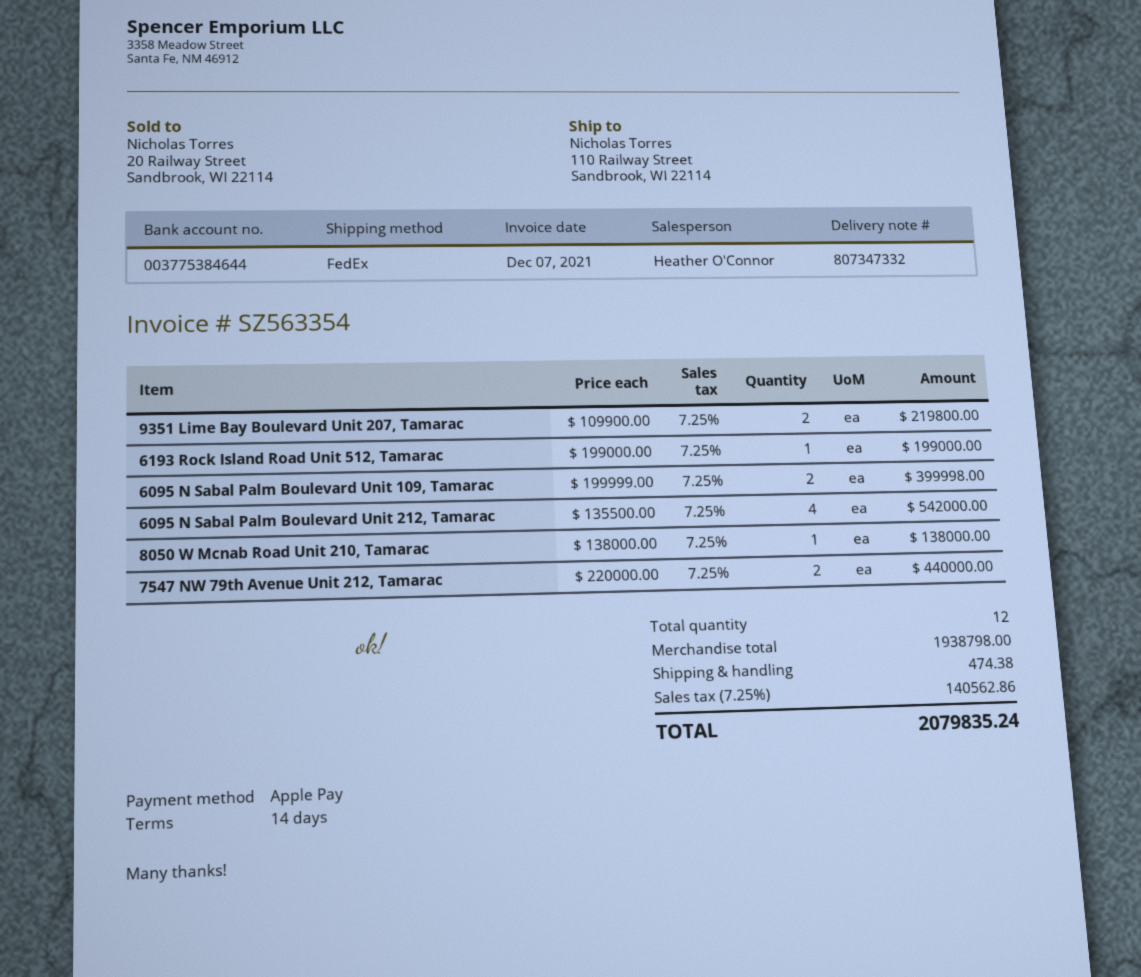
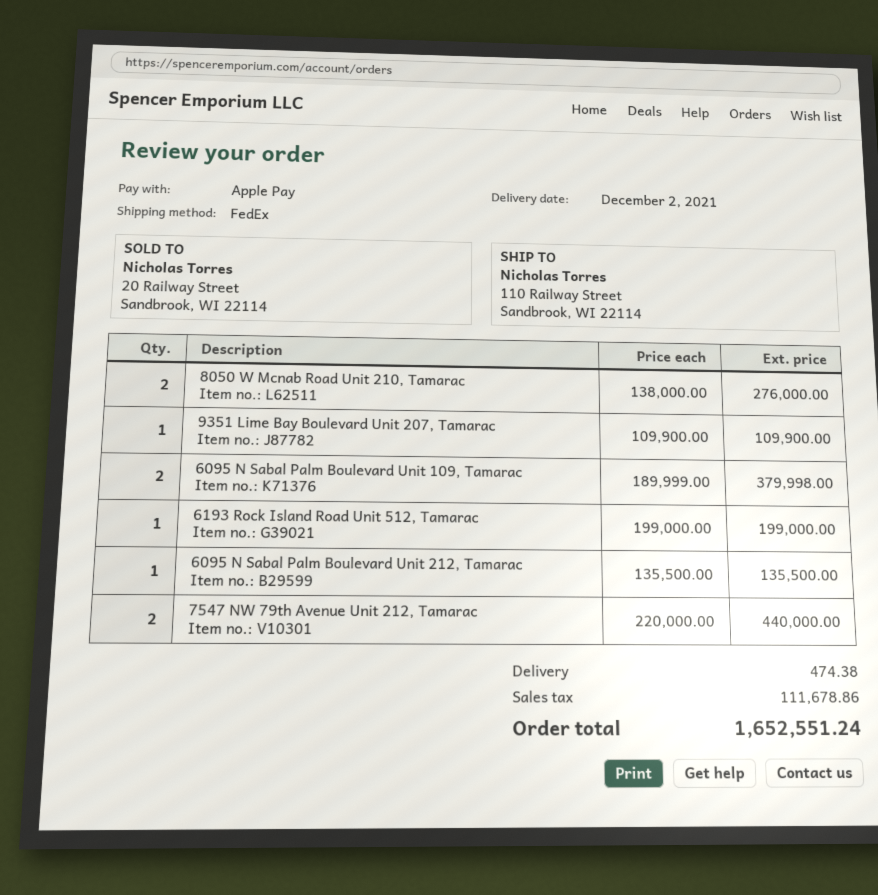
9351 Lime Bay Boulevard Unit 207, Tamarac: 2 x 109900.00 = 219800.00 -> 1 x 109900.00 = 109900.00
6095 N Sabal Palm Boulevard Unit 109, Tamarac: 2 x 199999.00 = 399998.00 -> 2 x 189999.00 = 379998.00
6095 N Sabal Palm Boulevard Unit 212, Tamarac: 4 x 135500.00 = 542000.00 -> 1 x 135500.00 = 135500.00
8050 W Mcnab Road Unit 210, Tamarac: 1 x 138000.00 = 138000.00 -> 2 x 138000.00 = 276000.00
tax: 140562.86 -> 111678.86
total: 2079835.24 -> 1652551.24

